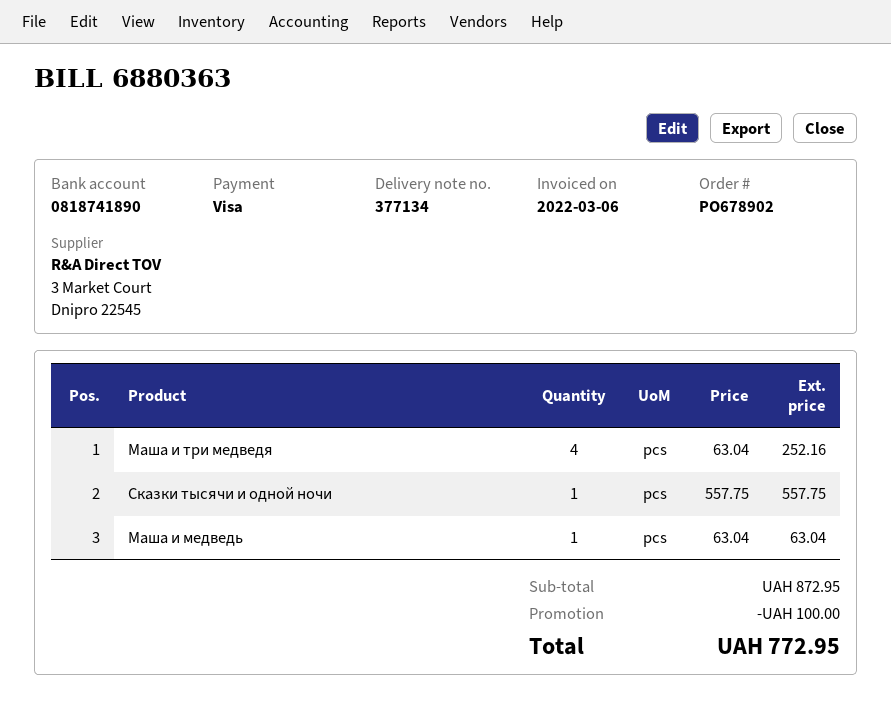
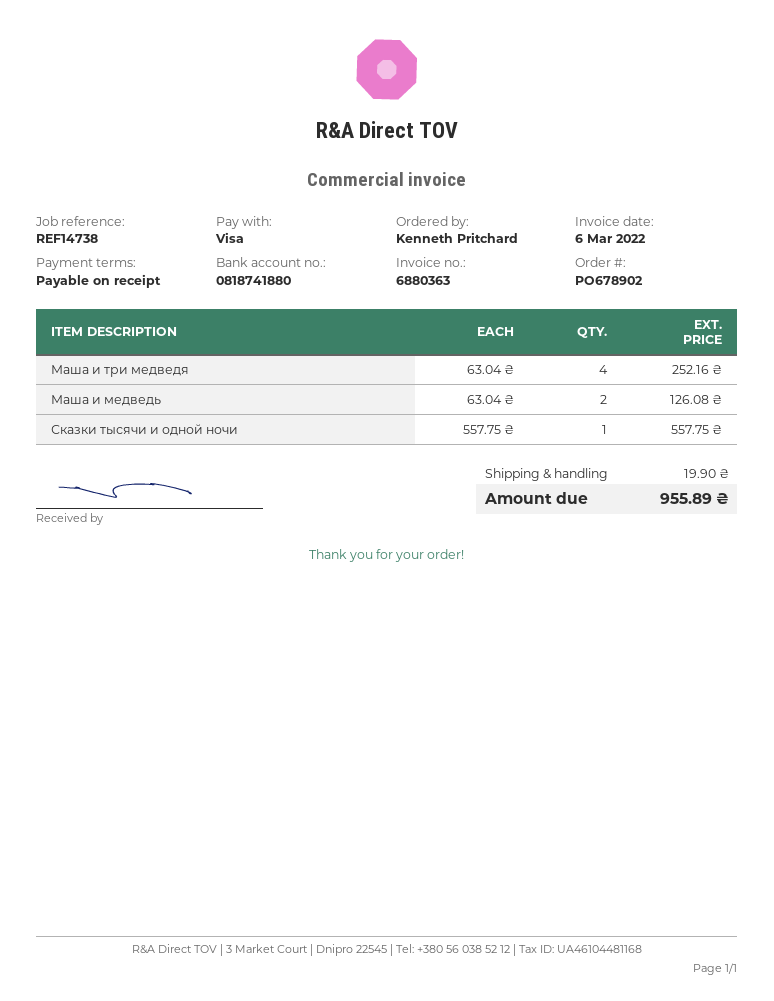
bank account: 0818741890 -> 0818741880
Маша и медведь: 1 x 63.04 = 63.04 -> 2 x 63.04 = 126.08
discount: 100.00 -> none
shipping: none -> 19.90
total: 772.95 -> 955.89

